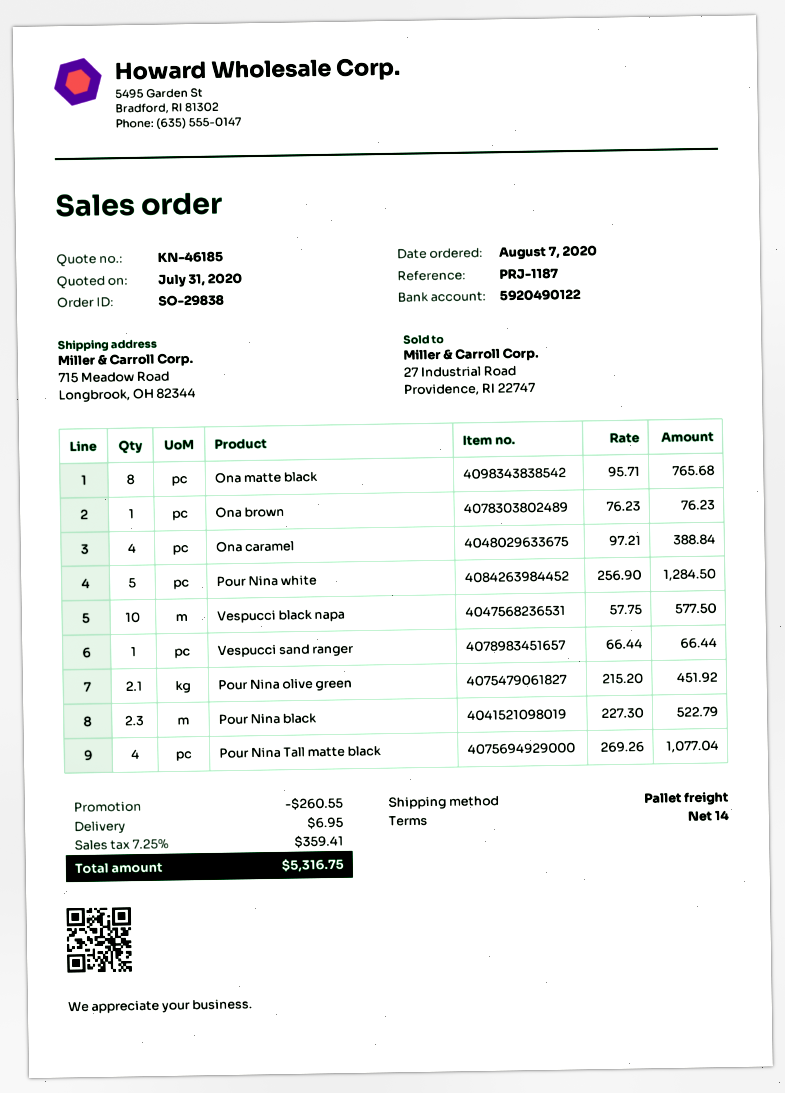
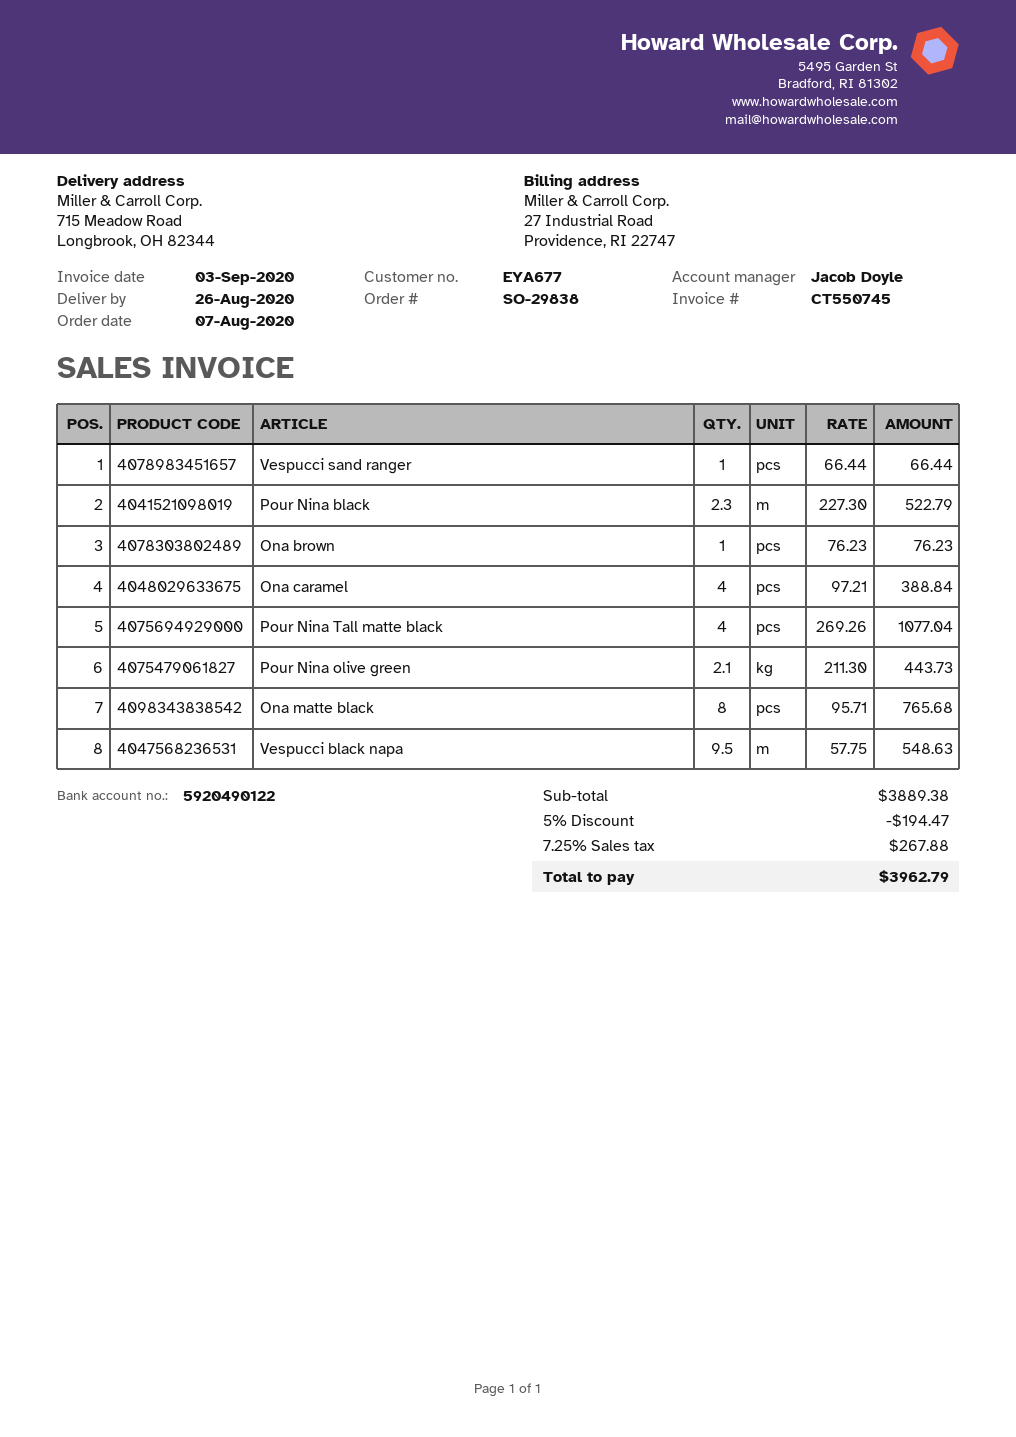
Pour Nina white: 5 x 256.90 = 1284.50 -> none
Vespucci black napa: 10 x 57.75 = 577.50 -> 9.5 x 57.75 = 548.63
Pour Nina olive green: 2.1 x 215.20 = 451.92 -> 2.1 x 211.30 = 443.73
discount: 260.55 -> 194.47
shipping: 6.95 -> none
tax: 7.25% = 359.41 -> 7.25% = 267.88
total: 5316.75 -> 3962.79

